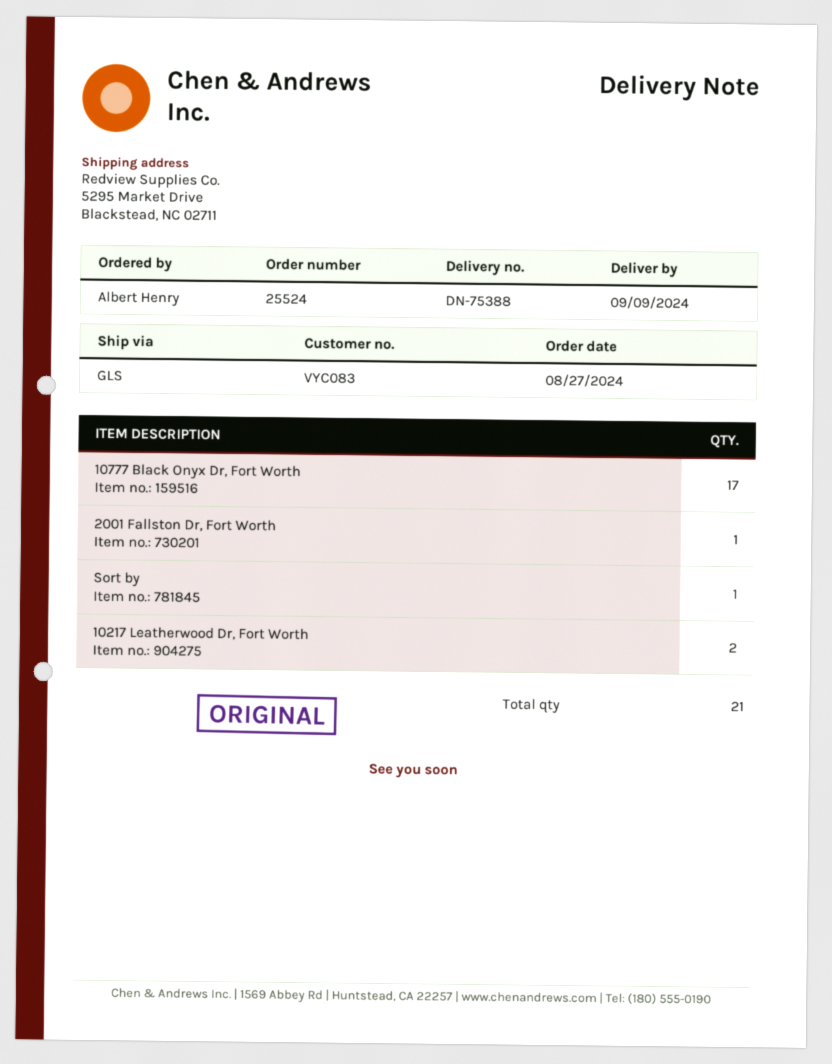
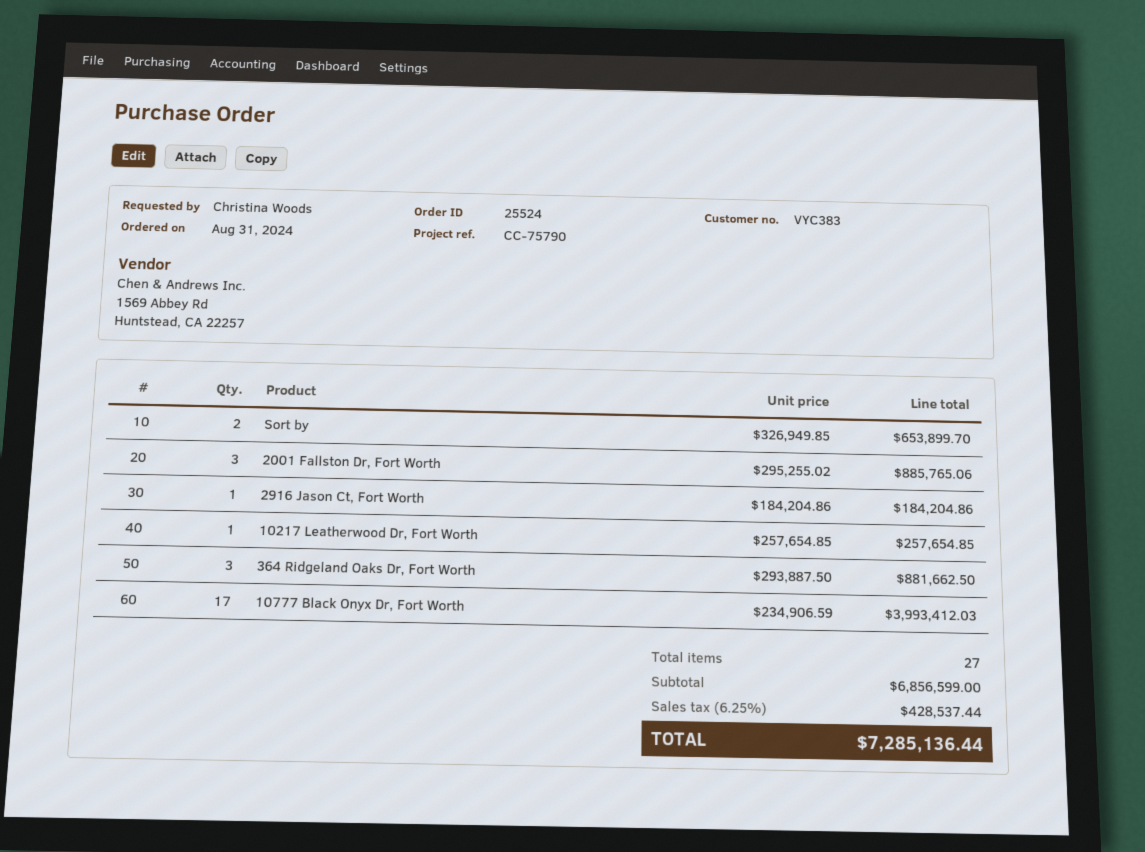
order date: 2024-08-27 -> 2024-08-31
customer number: VYC083 -> VYC383
ordered by: Albert Henry -> Christina Woods
2001 Fallston Dr, Fort Worth: 1 -> 3
Sort by: 1 -> 2
10217 Leatherwood Dr, Fort Worth: 2 -> 1
2916 Jason Ct, Fort Worth: none -> 1
364 Ridgeland Oaks Dr, Fort Worth: none -> 3
total quantity: 21 -> 27

